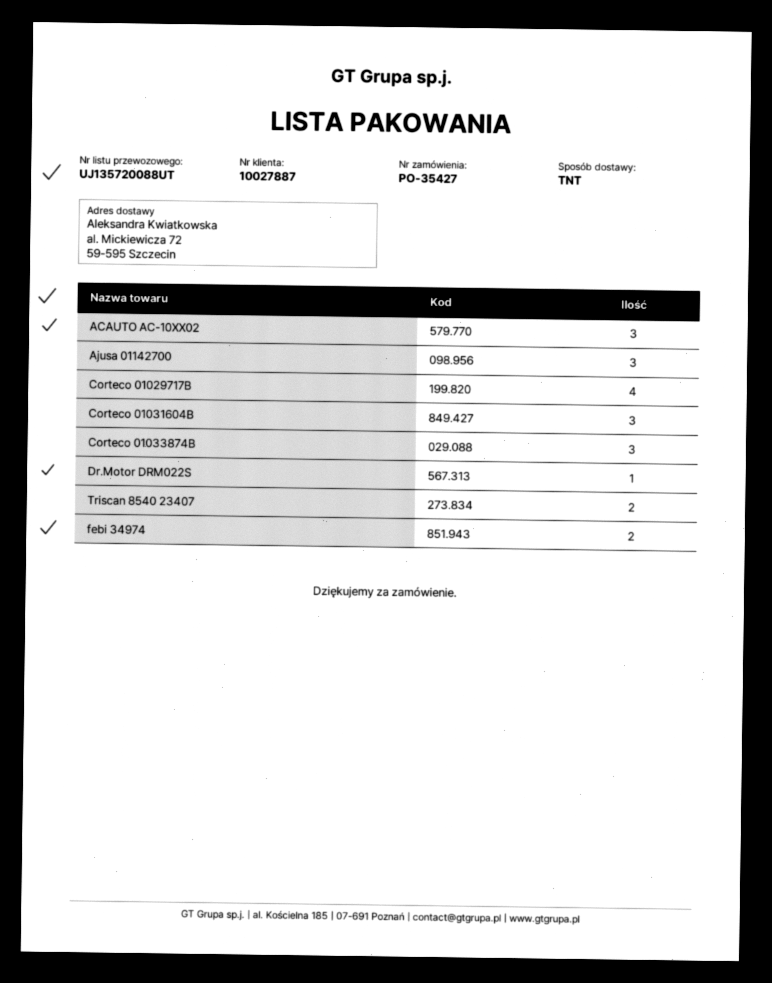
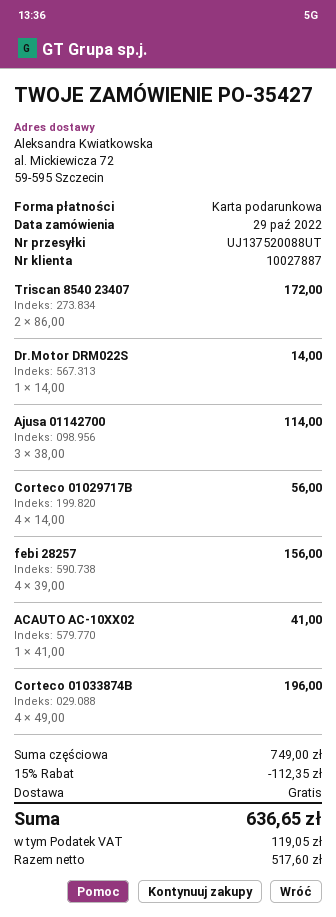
tracking number: UJ135720088UT -> UJ137520088UT
ACAUTO AC-10XX02: 3 -> 1
Corteco 01031604B: 3 -> none
Corteco 01033874B: 3 -> 4
febi 34974: 2 -> none
febi 28257: none -> 4

